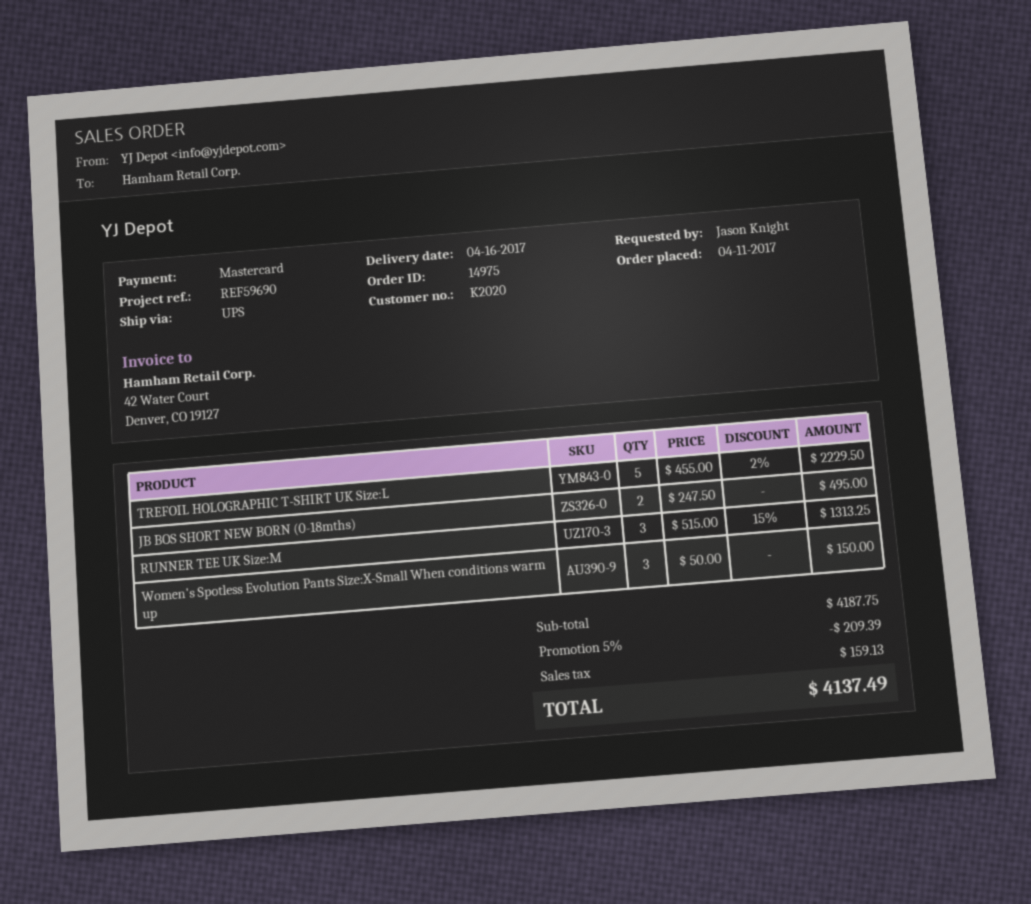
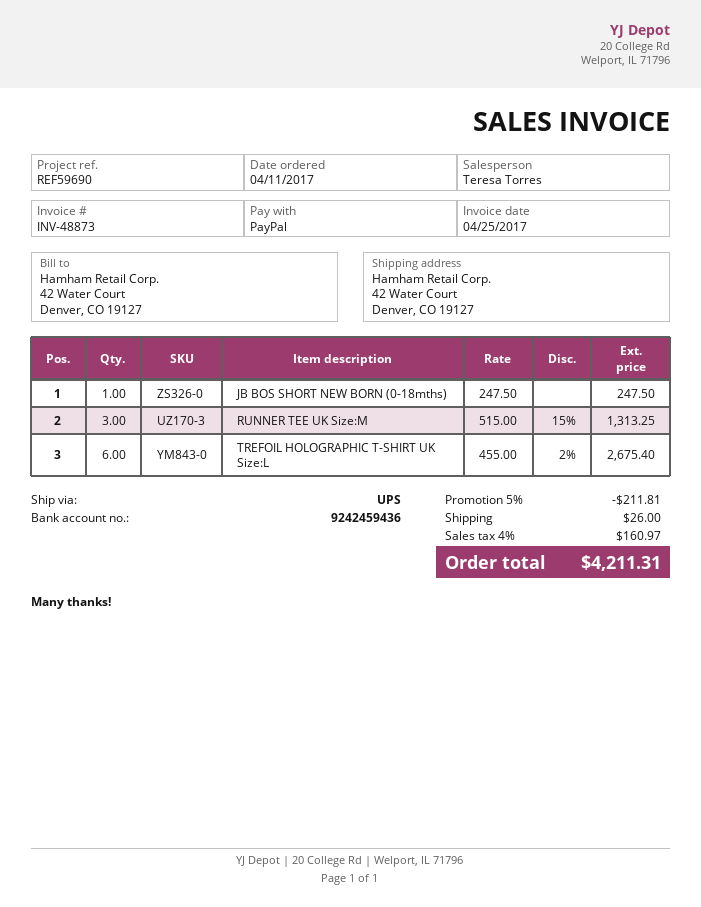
payment method: Mastercard -> PayPal
TREFOIL HOLOGRAPHIC T-SHIRT UK Size:L: 5 x 455.00 - 2% = 2229.50 -> 6 x 455.00 - 2% = 2675.40
JB BOS SHORT NEW BORN (0-18mths): 2 x 247.50 = 495.00 -> 1 x 247.50 = 247.50
Women's Spotless Evolution Pants Size:X-Small When conditions warm up: 3 x 50.00 = 150.00 -> none
discount: 5% = 209.39 -> 5% = 211.81
shipping: none -> 26.00
tax: 159.13 -> 160.97
total: 4137.49 -> 4211.31

